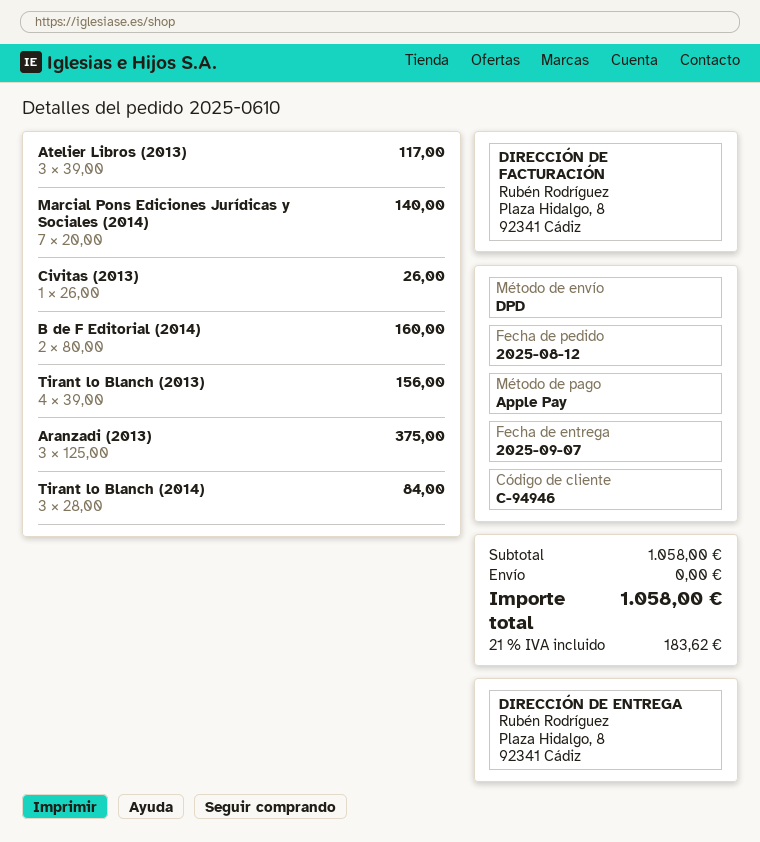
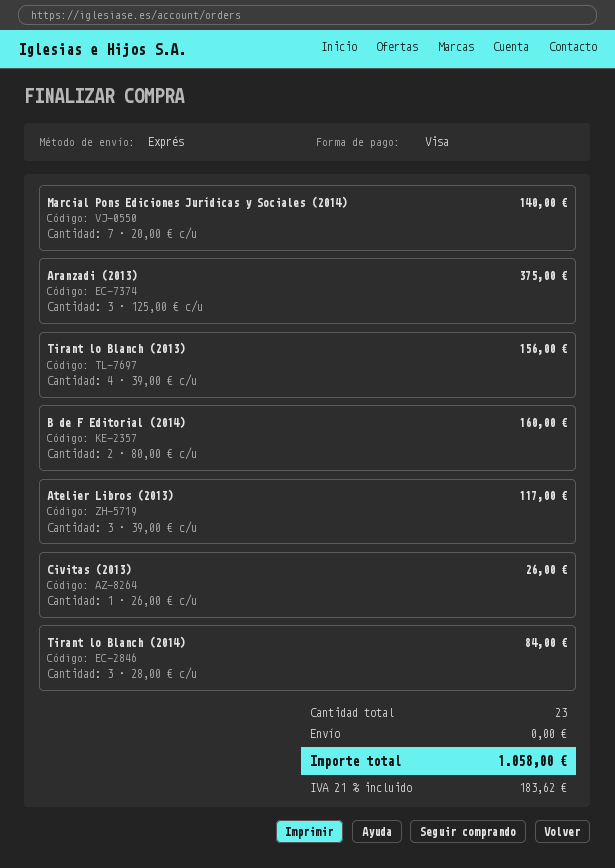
payment method: Apple Pay -> Visa
shipping method: DPD -> express

